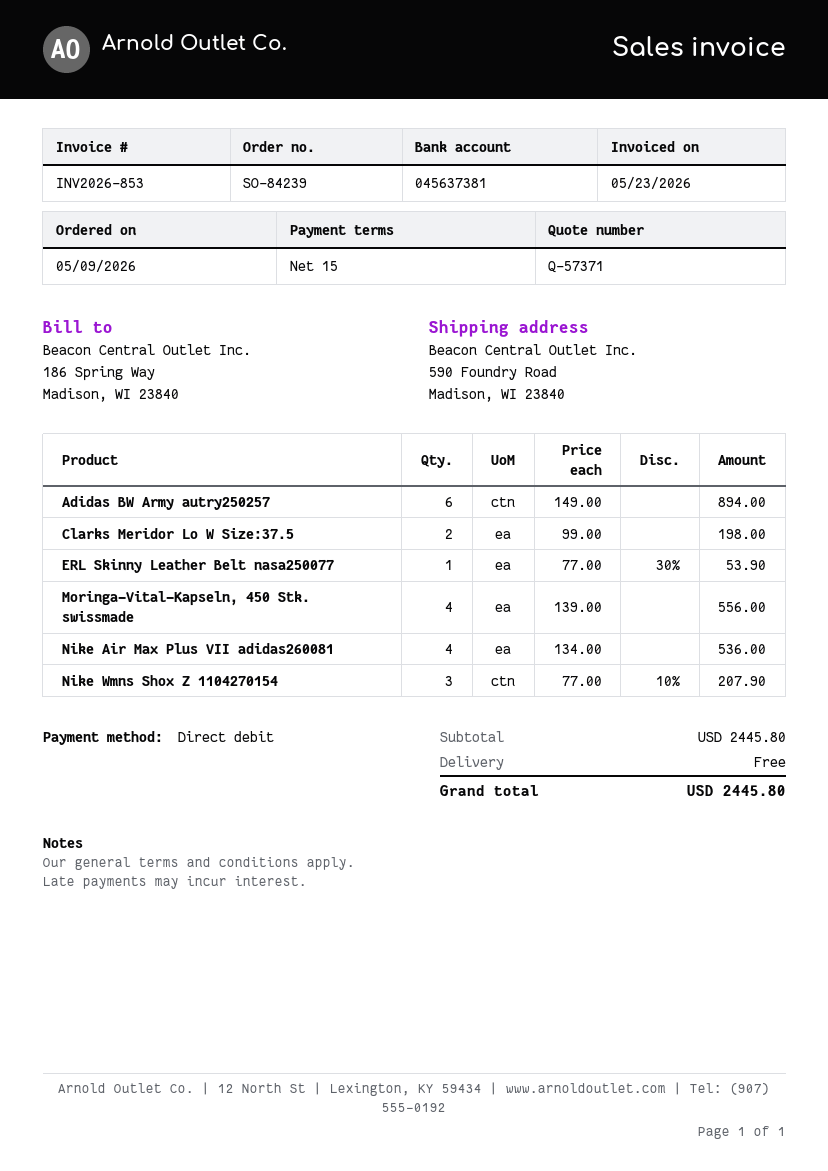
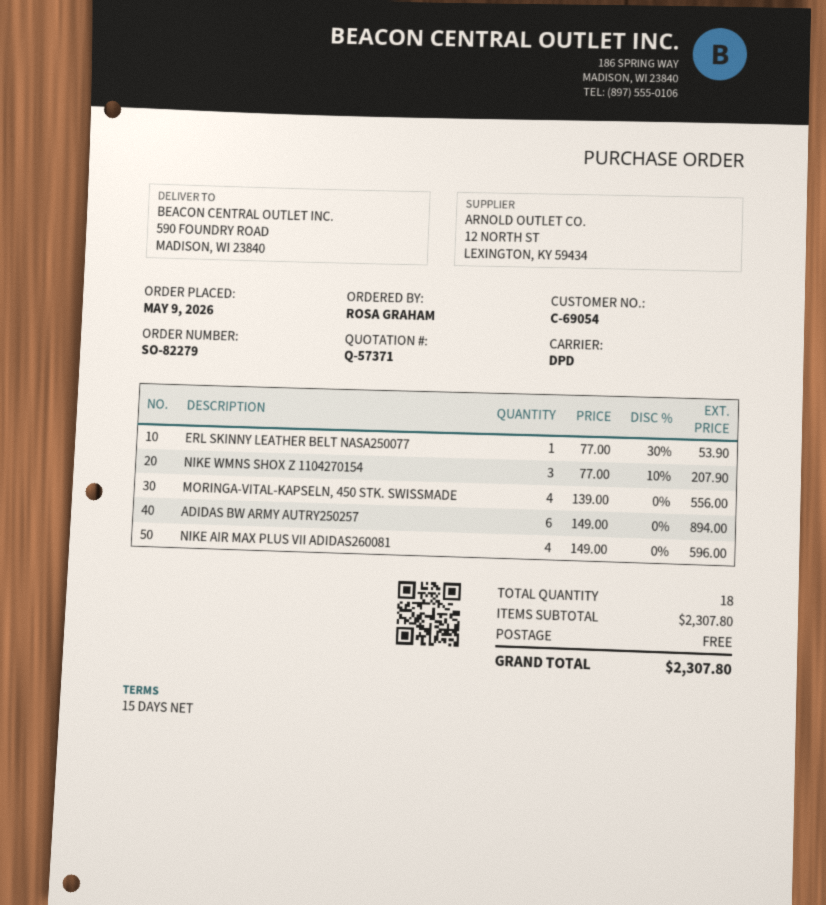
order number: SO-84239 -> SO-82279
Clarks Meridor Lo W Size:37.5: 2 x 99.00 = 198.00 -> none
Nike Air Max Plus VII adidas260081: 4 x 134.00 = 536.00 -> 4 x 149.00 = 596.00
subtotal: 2445.80 -> 2307.80
total: 2445.80 -> 2307.80

